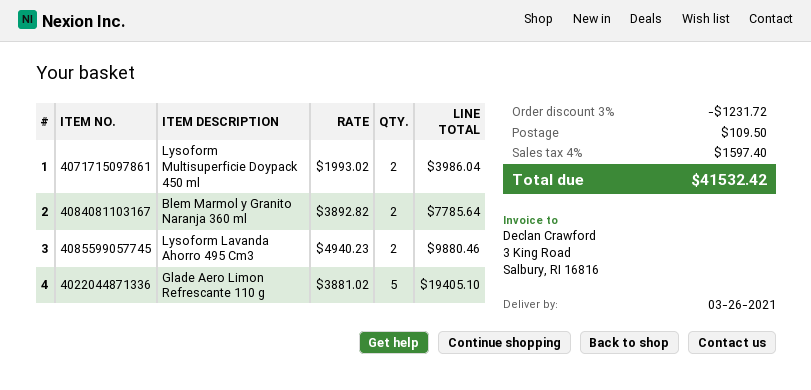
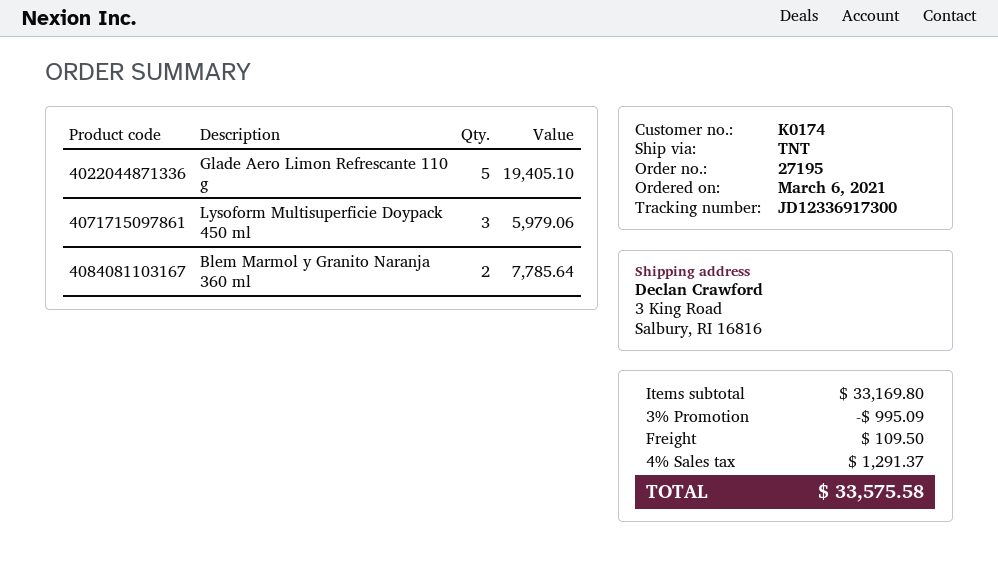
Lysoform Multisuperficie Doypack 450 ml: 2 for 3986.04 -> 3 for 5979.06
Lysoform Lavanda Ahorro 495 Cm3: 2 for 9880.46 -> none
discount: 3% = 1231.72 -> 3% = 995.09
tax: 4% = 1597.40 -> 4% = 1291.37
total: 41532.42 -> 33575.58

